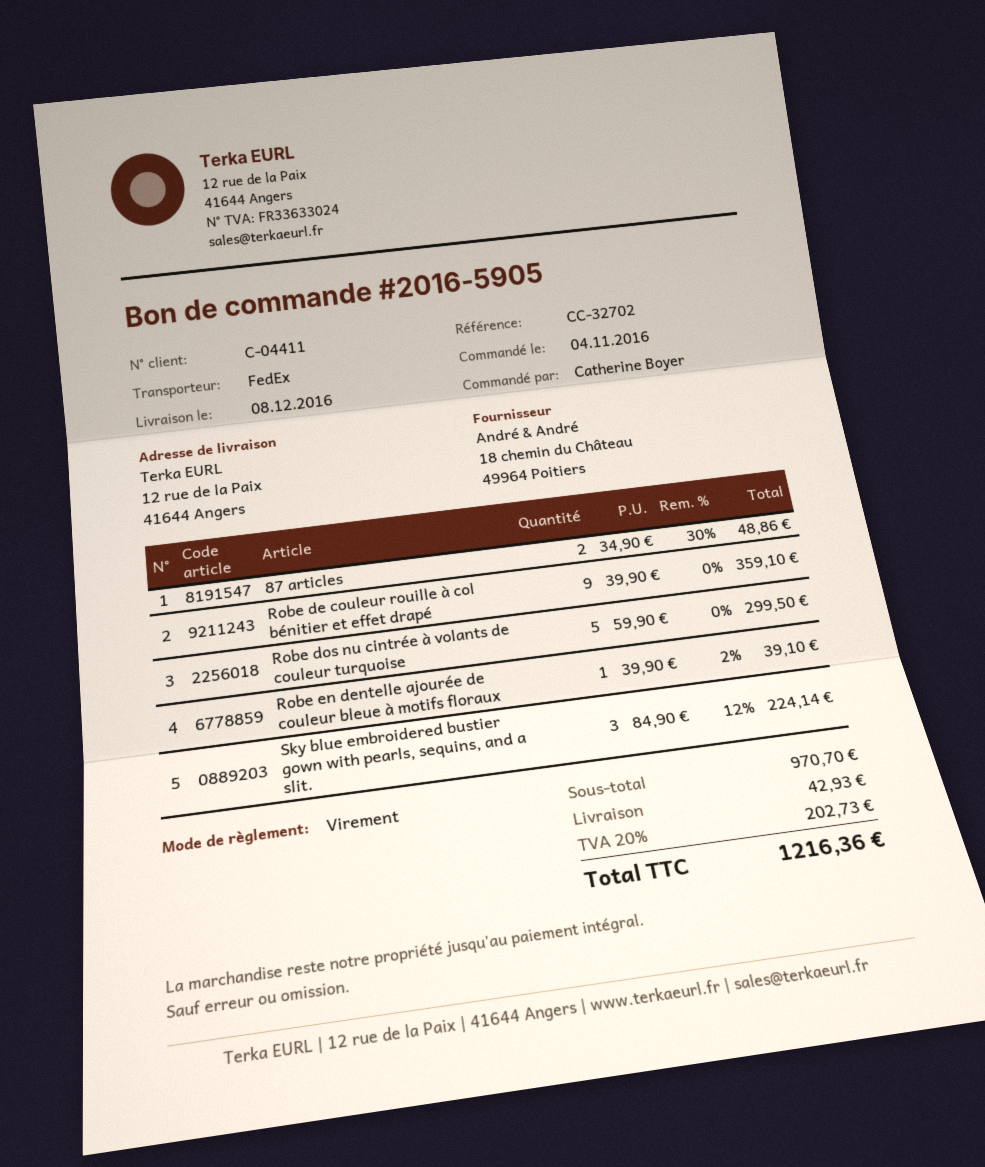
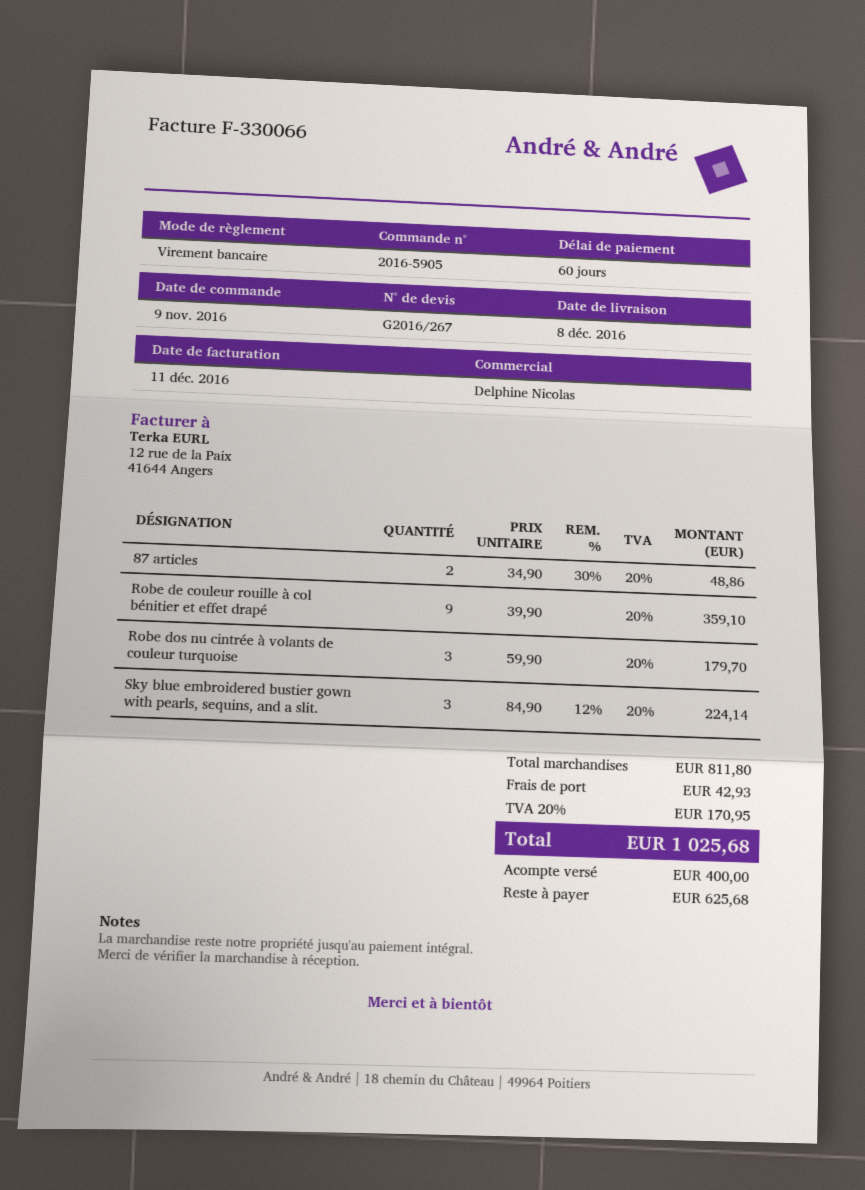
order date: 2016-11-04 -> 2016-11-09
Robe dos nu cintrée à volants de couleur turquoise: 5 x 59.90 = 299.50 -> 3 x 59.90 = 179.70
Robe en dentelle ajourée de couleur bleue à motifs floraux: 1 x 39.90 - 2% = 39.10 -> none
subtotal: 970.70 -> 811.80
tax: 20% = 202.73 -> 20% = 170.95
total: 1216.36 -> 1025.68

